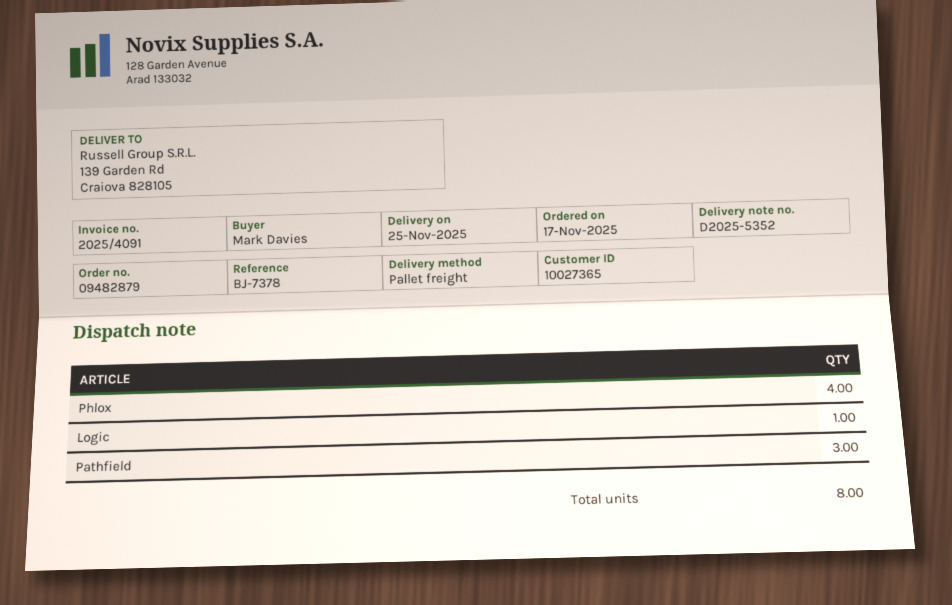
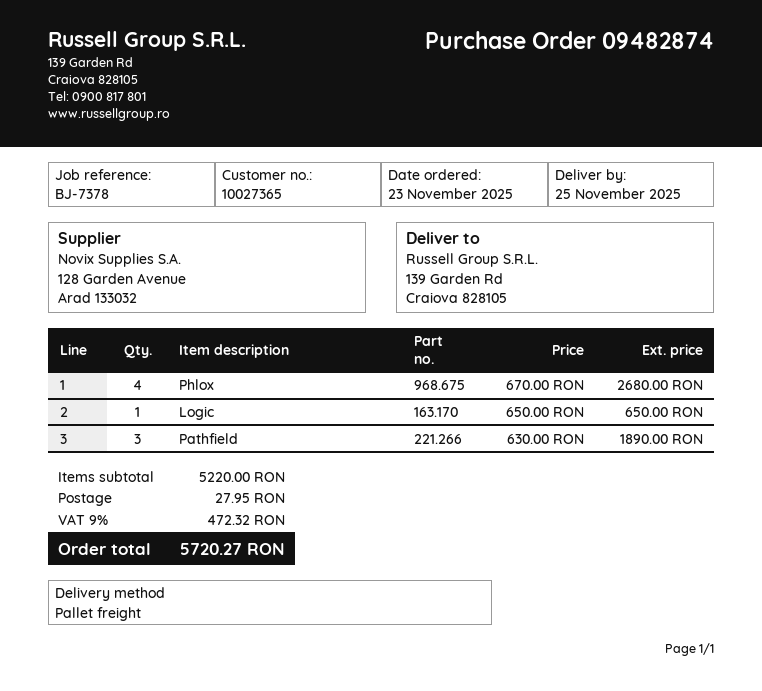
order number: 09482879 -> 09482874
order date: 2025-11-17 -> 2025-11-23

